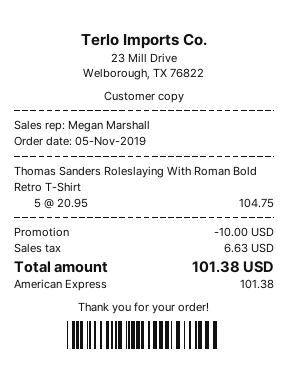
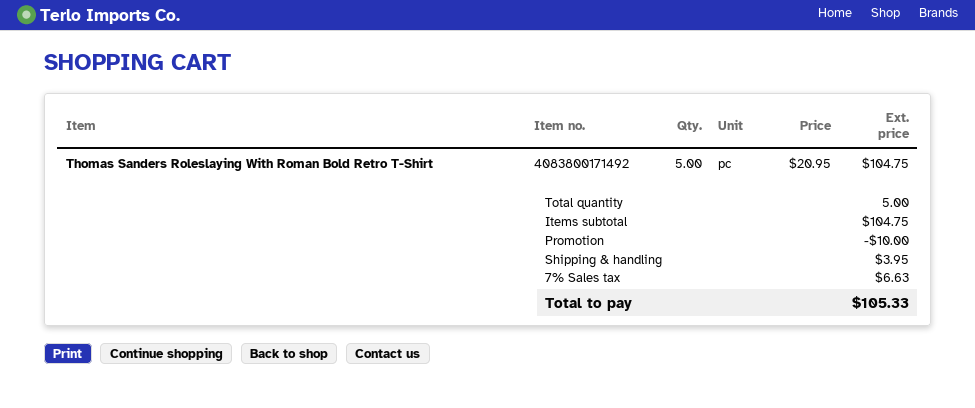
shipping: none -> 3.95
total: 101.38 -> 105.33

